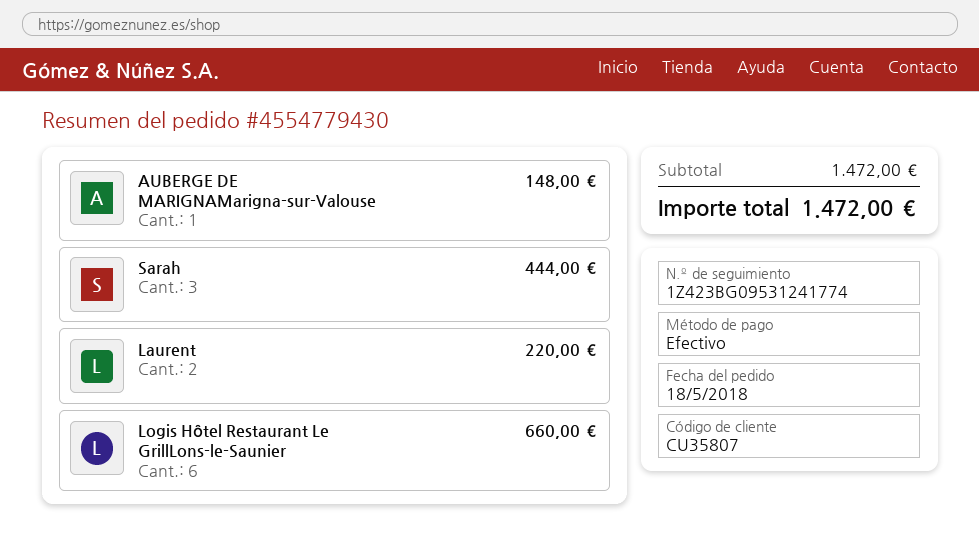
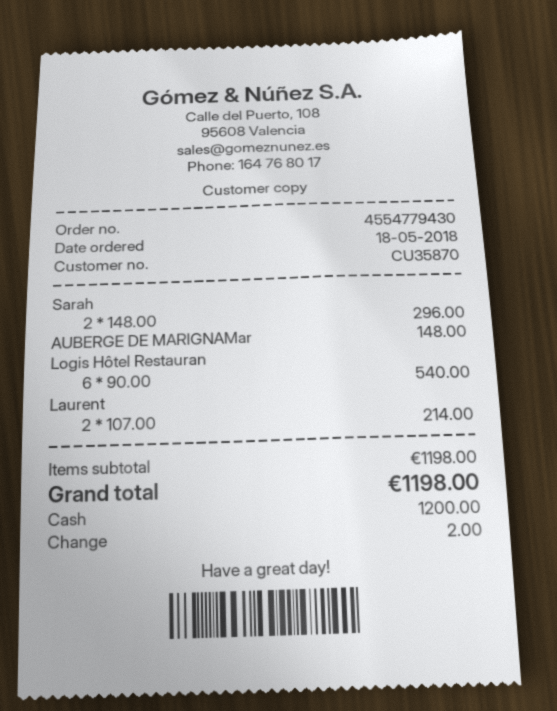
customer number: CU35807 -> CU35870
Sarah: 3 for 444.00 -> 2 for 296.00
Laurent: 2 for 220.00 -> 2 for 214.00
Logis Hôtel Restaurant Le GrillLons-le-Saunier: 6 for 660.00 -> 6 for 540.00
subtotal: 1472.00 -> 1198.00
total: 1472.00 -> 1198.00

